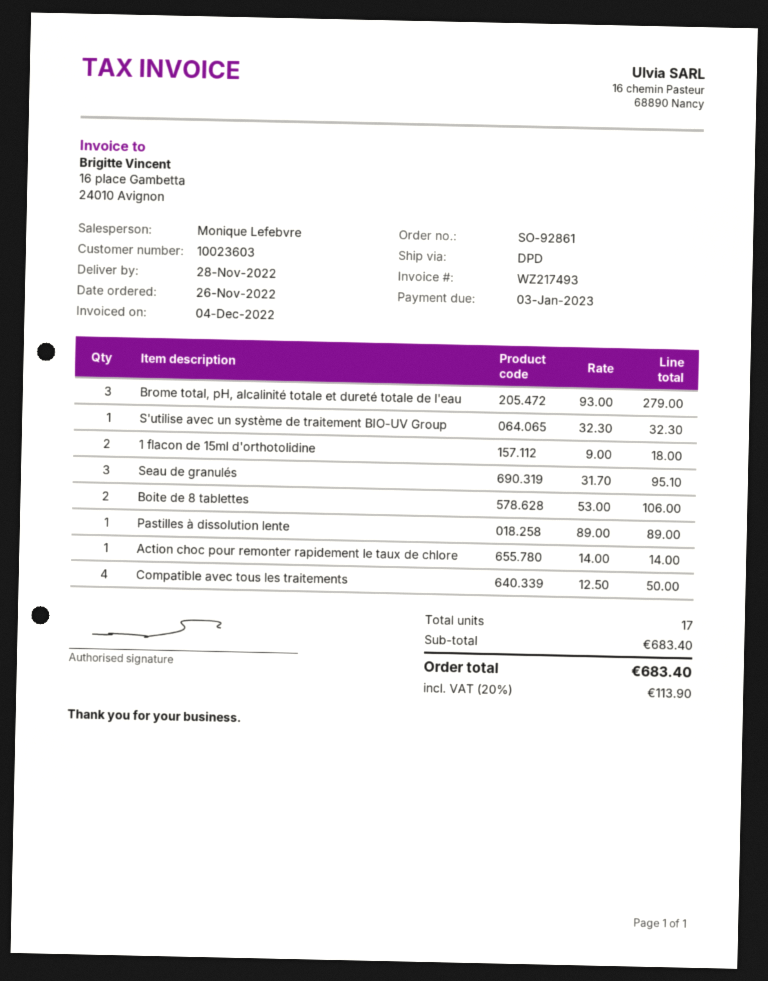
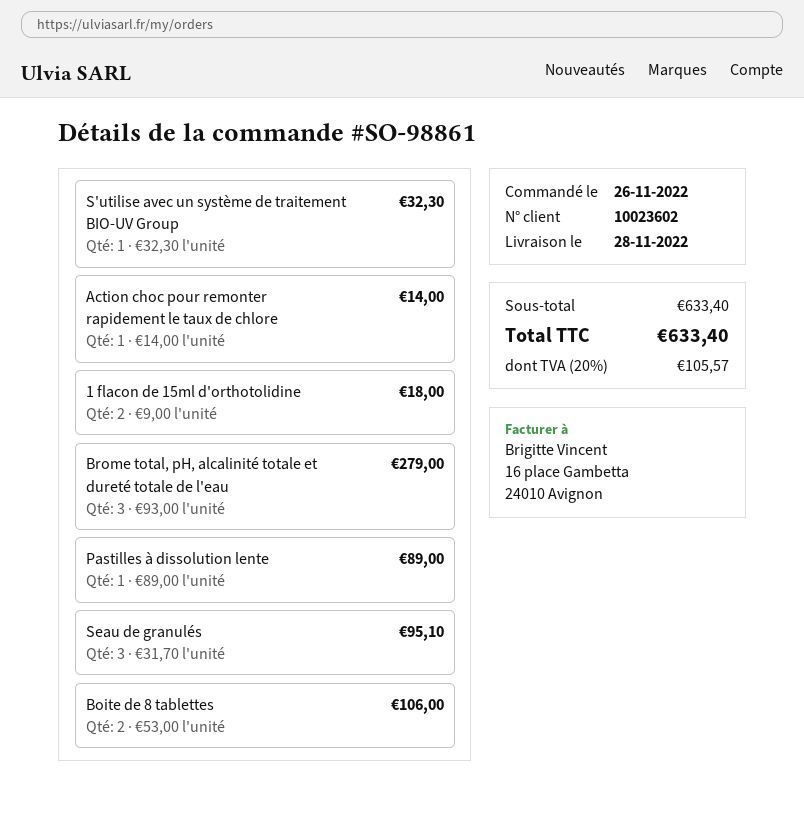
order number: SO-92861 -> SO-98861
customer number: 10023603 -> 10023602
Compatible avec tous les traitements: 4 x 12.50 = 50.00 -> none
subtotal: 683.40 -> 633.40
tax: 20% = 113.90 -> 20% = 105.57
total: 683.40 -> 633.40

